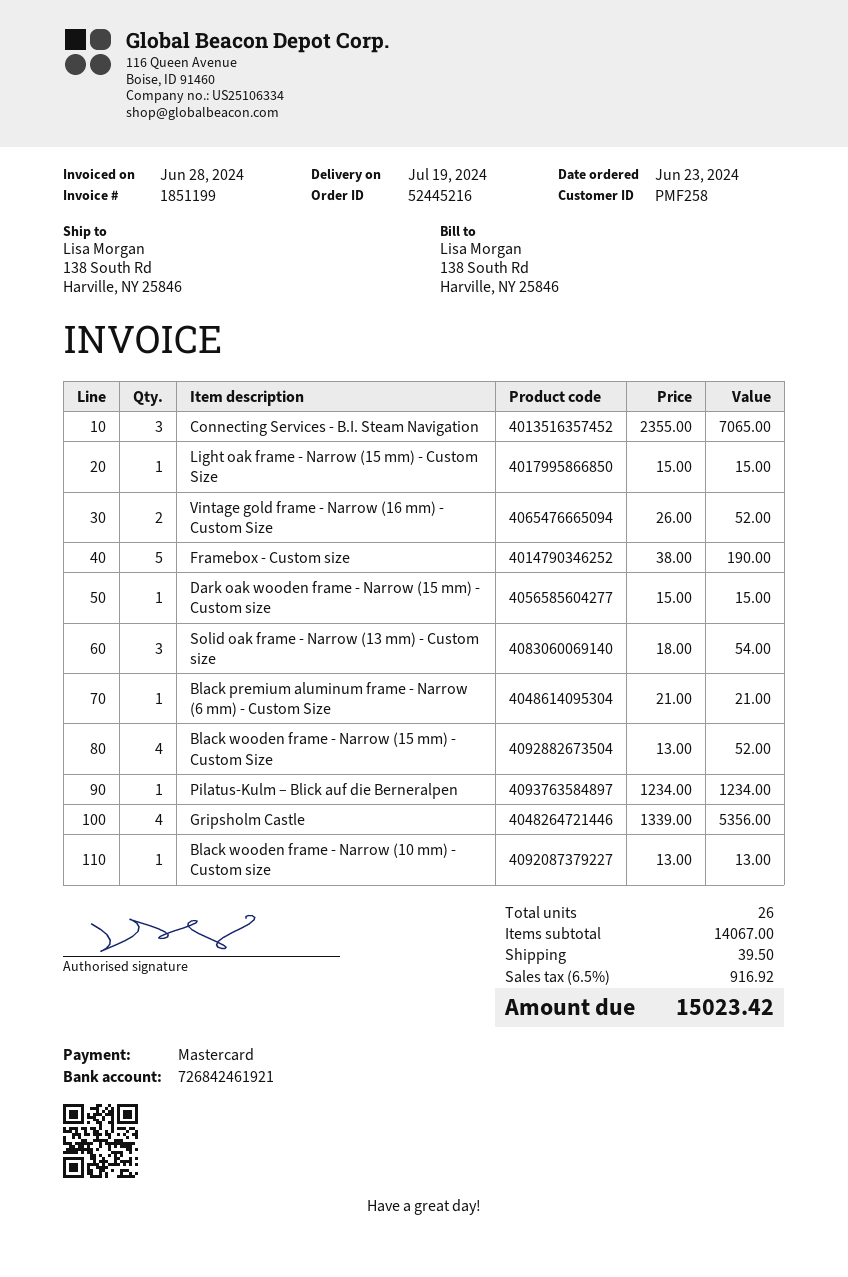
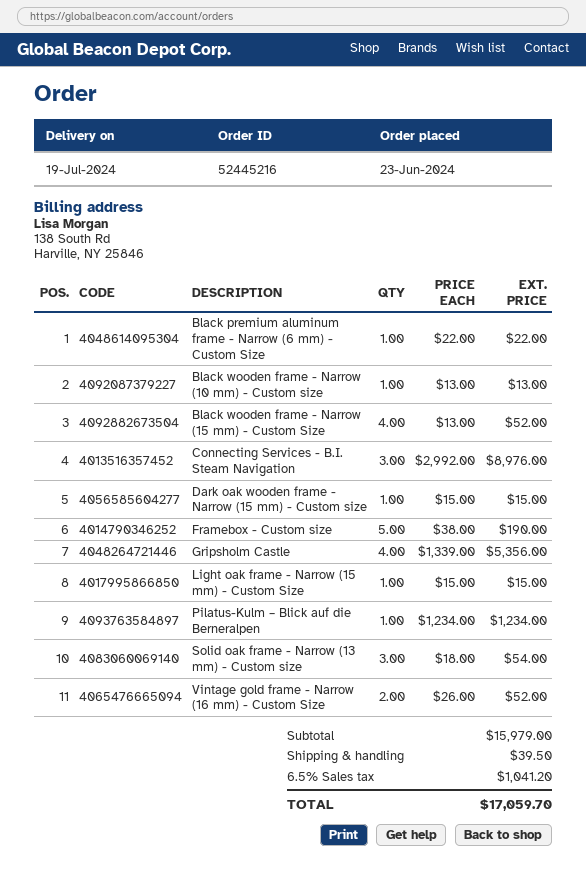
Connecting Services - B.I. Steam Navigation: 3 x 2355.00 = 7065.00 -> 3 x 2992.00 = 8976.00
Black premium aluminum frame - Narrow (6 mm) - Custom Size: 1 x 21.00 = 21.00 -> 1 x 22.00 = 22.00
subtotal: 14067.00 -> 15979.00
tax: 6.5% = 916.92 -> 6.5% = 1041.20
total: 15023.42 -> 17059.70

